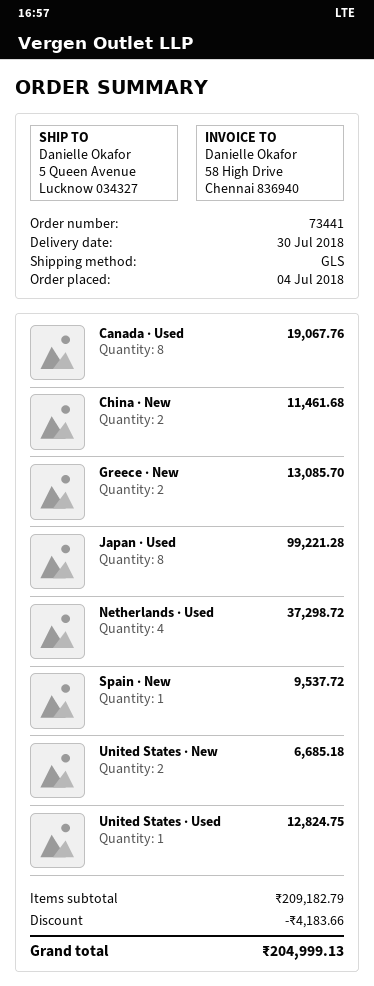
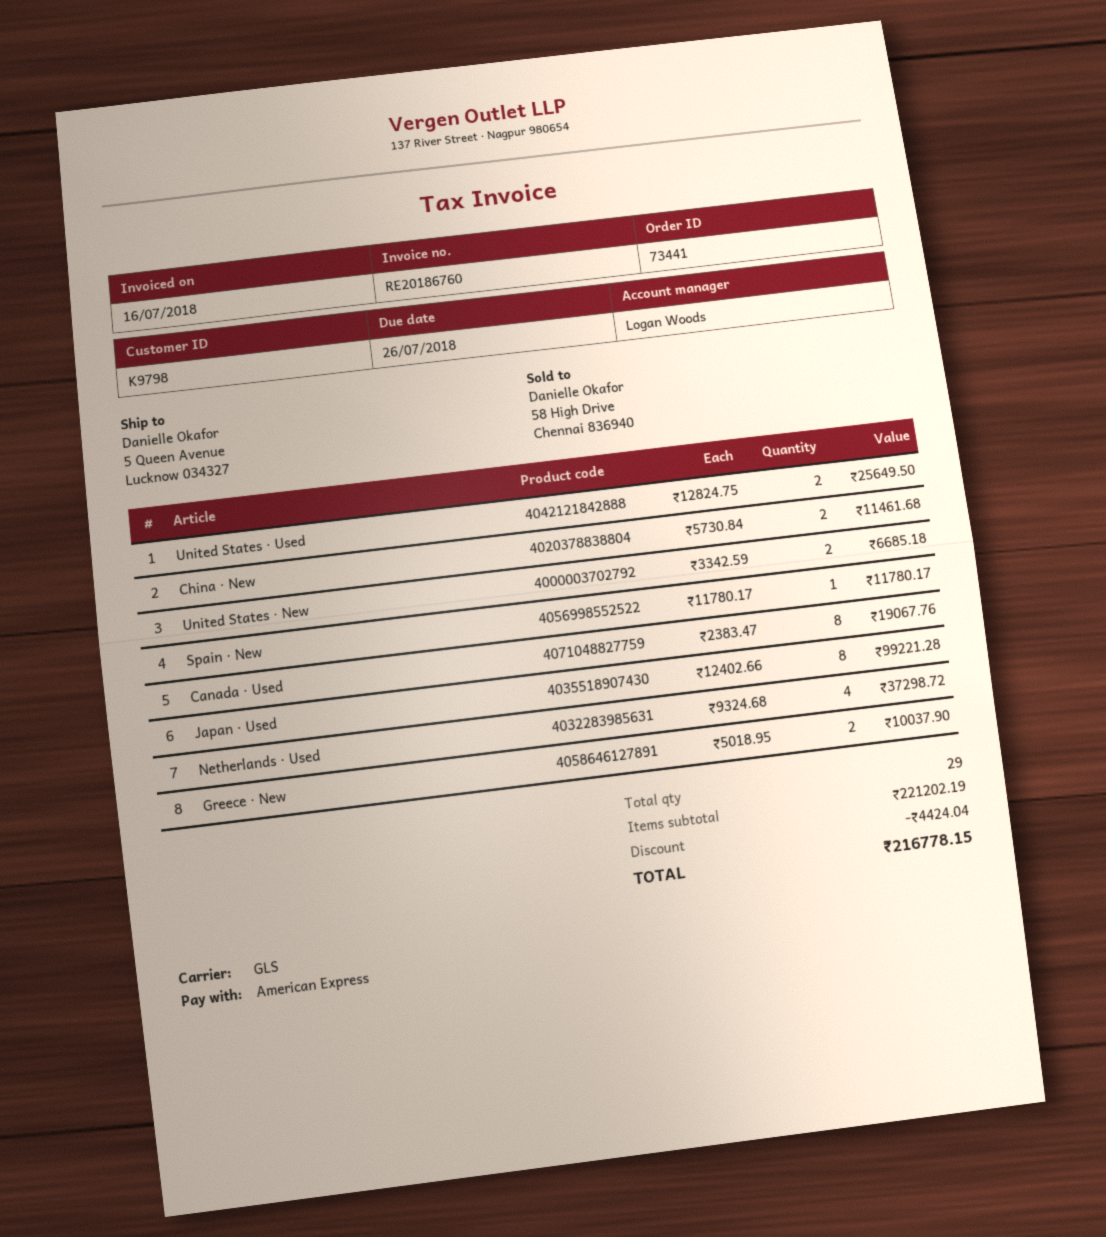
Greece · New: 2 for 13085.70 -> 2 for 10037.90
Spain · New: 1 for 9537.72 -> 1 for 11780.17
United States · Used: 1 for 12824.75 -> 2 for 25649.50
subtotal: 209182.79 -> 221202.19
discount: 4183.66 -> 4424.04
total: 204999.13 -> 216778.15

